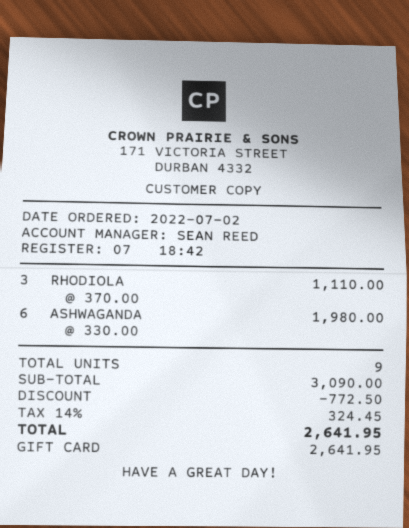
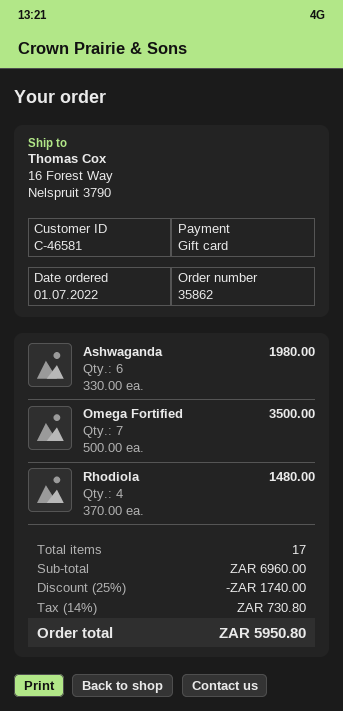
order date: 2022-07-02 -> 2022-07-01
RHODIOLA: 3 x 370.00 = 1110.00 -> 4 x 370.00 = 1480.00
Omega Fortified: none -> 7 x 500.00 = 3500.00
total quantity: 9 -> 17
subtotal: 3090.00 -> 6960.00
discount: 772.50 -> 1740.00
tax: 14% = 324.45 -> 14% = 730.80
total: 2641.95 -> 5950.80

